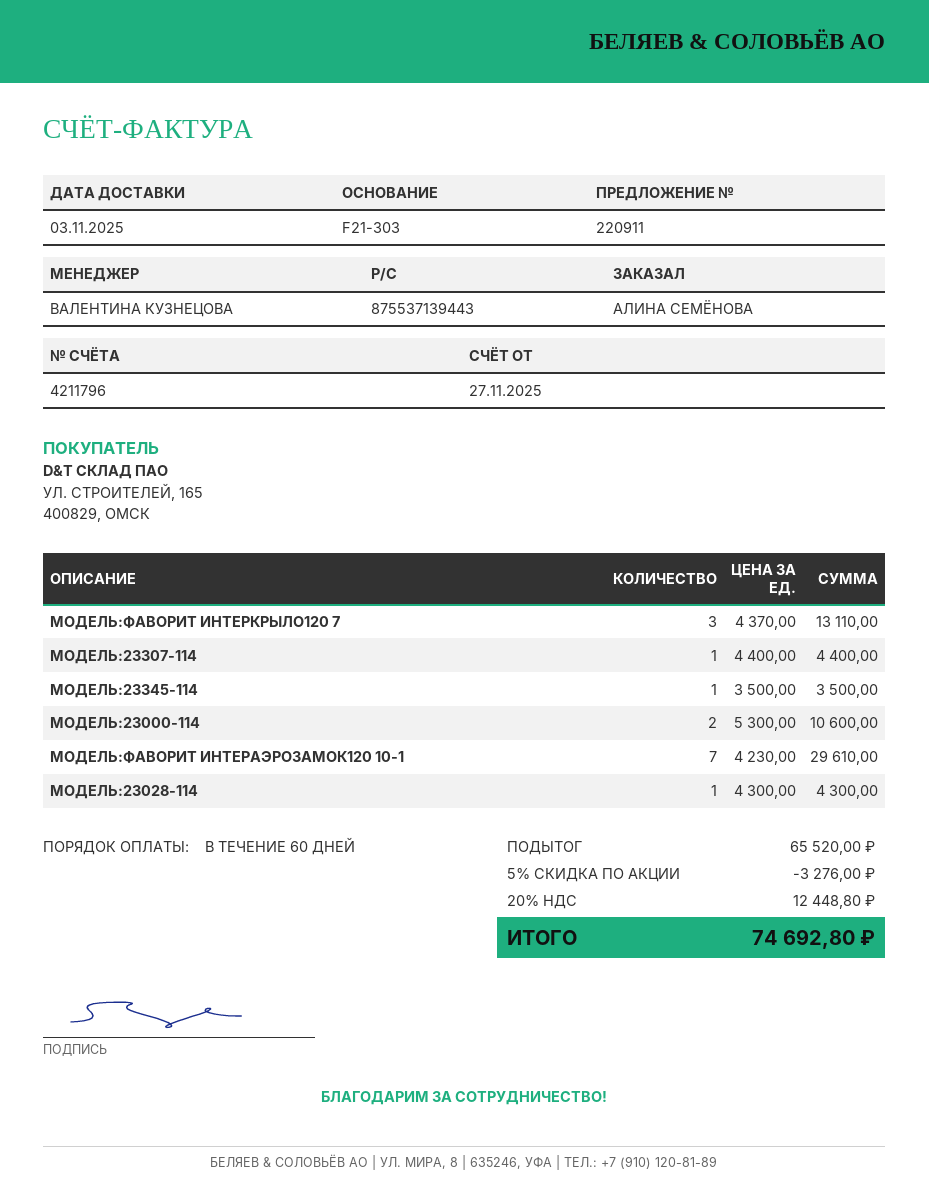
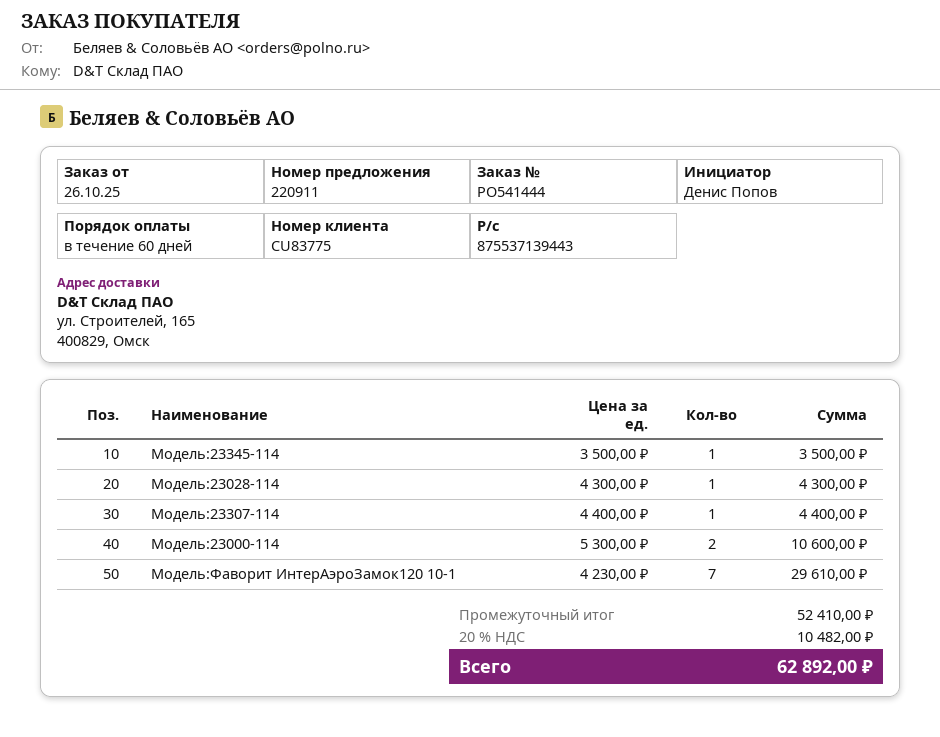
ordered by: АЛИНА СЕМЁНОВА -> Денис Попов
МОДЕЛЬ:ФАВОРИТ ИНТЕРКРЫЛО120 7: 3 x 4370.00 = 13110.00 -> none
subtotal: 65520.00 -> 52410.00
discount: 5% = 3276.00 -> none
tax: 20% = 12448.80 -> 20% = 10482.00
total: 74692.80 -> 62892.00

